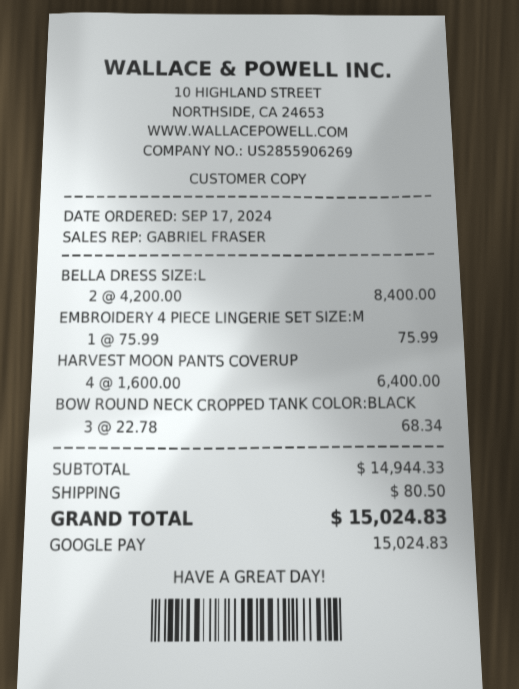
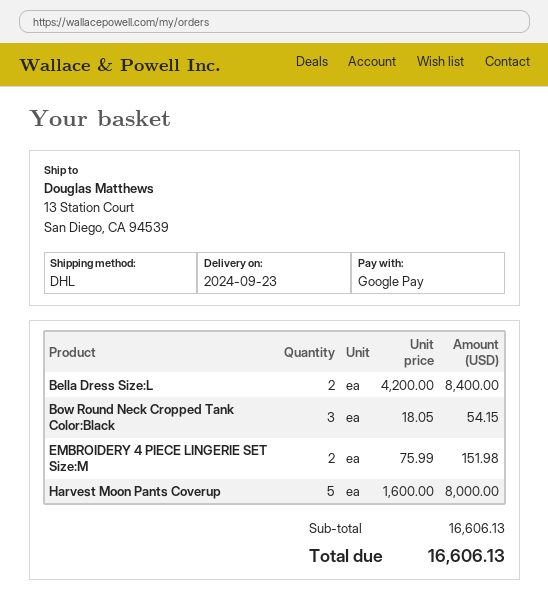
EMBROIDERY 4 PIECE LINGERIE SET SIZE:M: 1 x 75.99 = 75.99 -> 2 x 75.99 = 151.98
HARVEST MOON PANTS COVERUP: 4 x 1600.00 = 6400.00 -> 5 x 1600.00 = 8000.00
BOW ROUND NECK CROPPED TANK COLOR:BLACK: 3 x 22.78 = 68.34 -> 3 x 18.05 = 54.15
subtotal: 14944.33 -> 16606.13
shipping: 80.50 -> none
total: 15024.83 -> 16606.13

